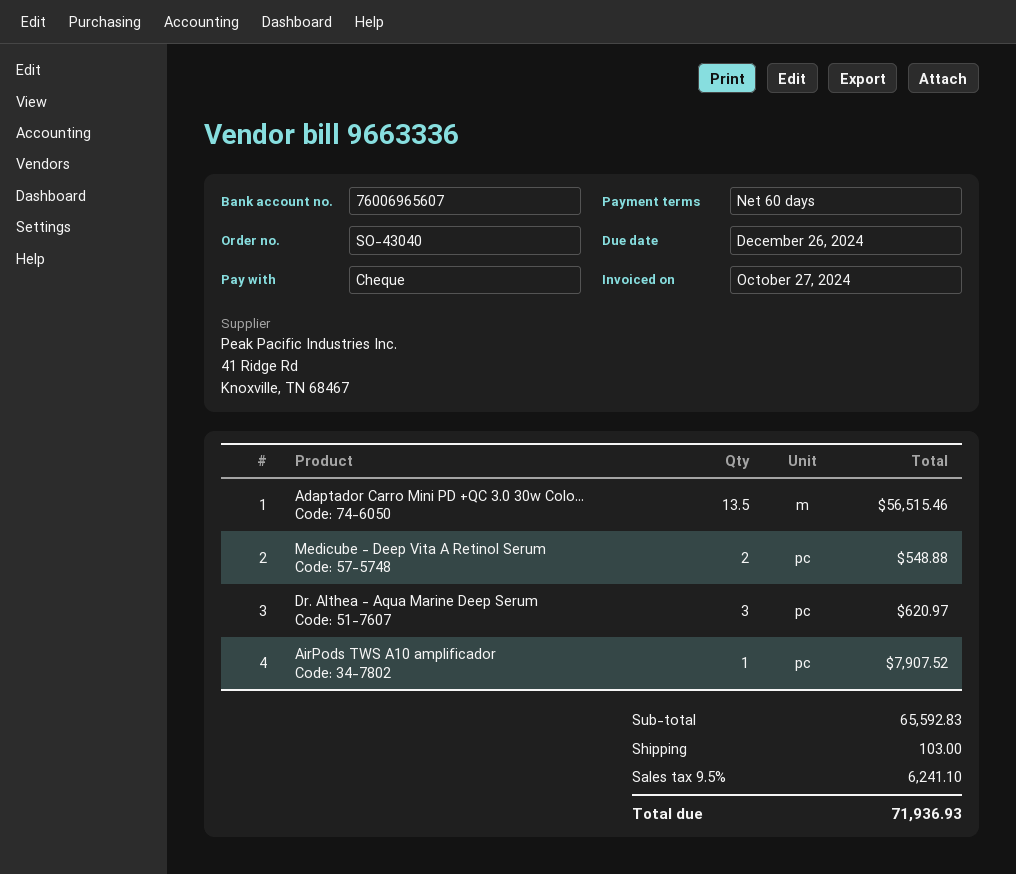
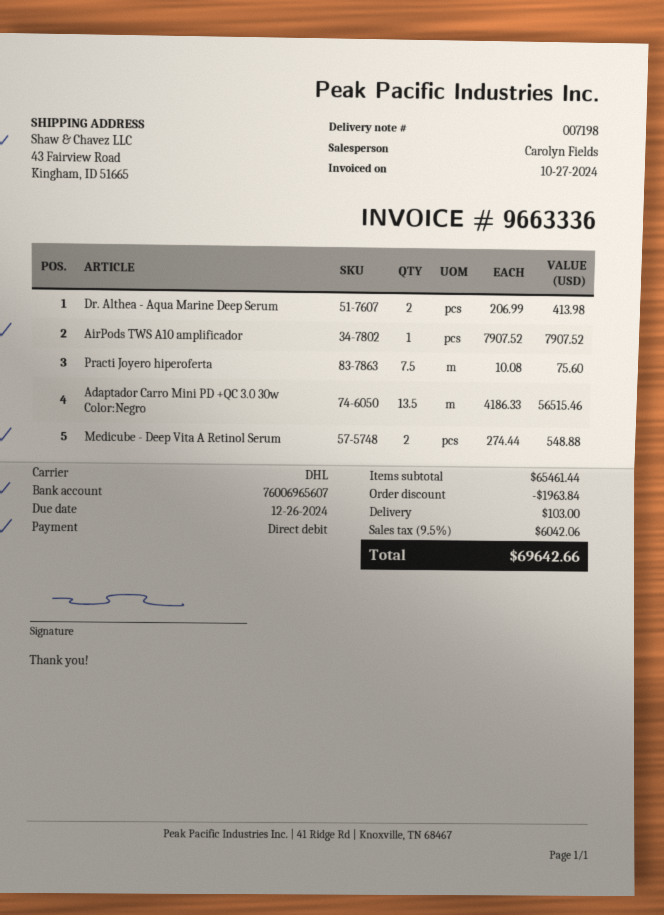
payment method: cheque -> direct debit
Dr. Althea - Aqua Marine Deep Serum: 3 for 620.97 -> 2 for 413.98
Practi Joyero hiperoferta: none -> 7.5 for 75.60
subtotal: 65592.83 -> 65461.44
discount: none -> 1963.84
tax: 9.5% = 6241.10 -> 9.5% = 6042.06
total: 71936.93 -> 69642.66

